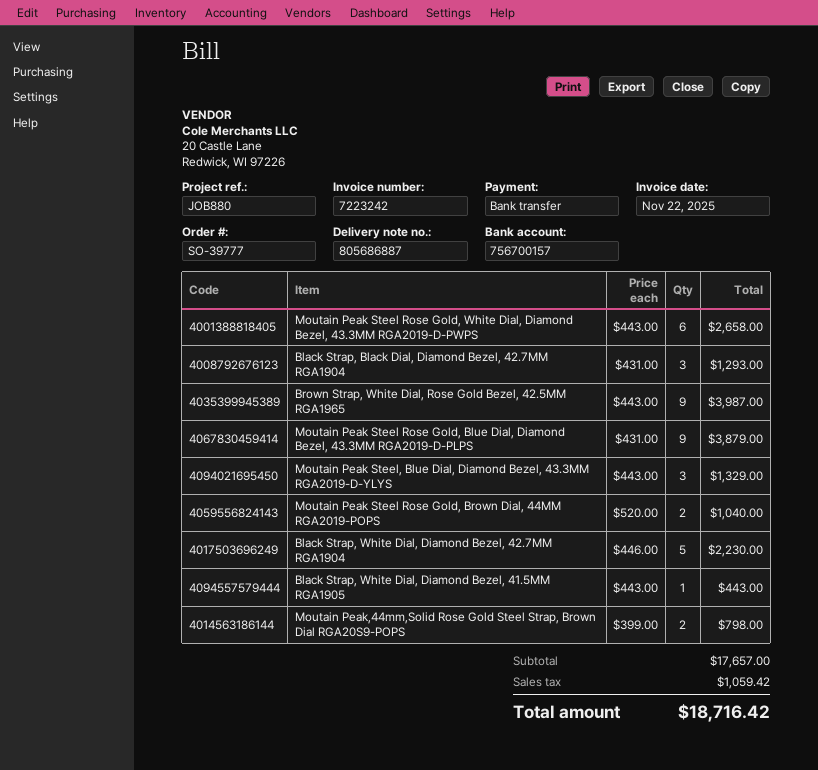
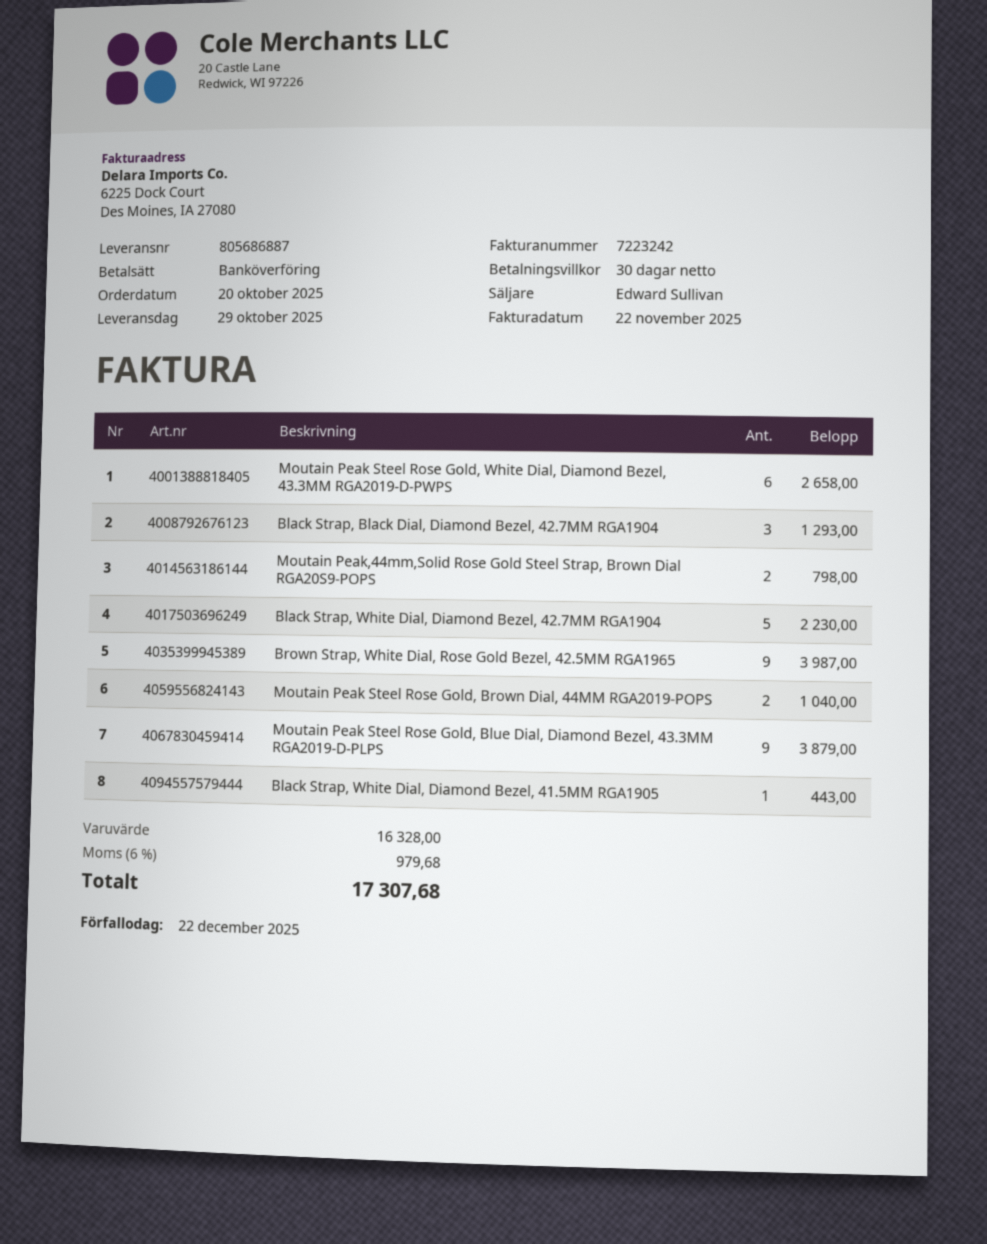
Moutain Peak Steel, Blue Dial, Diamond Bezel, 43.3MM RGA2019-D-YLYS: 3 for 1329.00 -> none
subtotal: 17657.00 -> 16328.00
tax: 1059.42 -> 979.68
total: 18716.42 -> 17307.68

